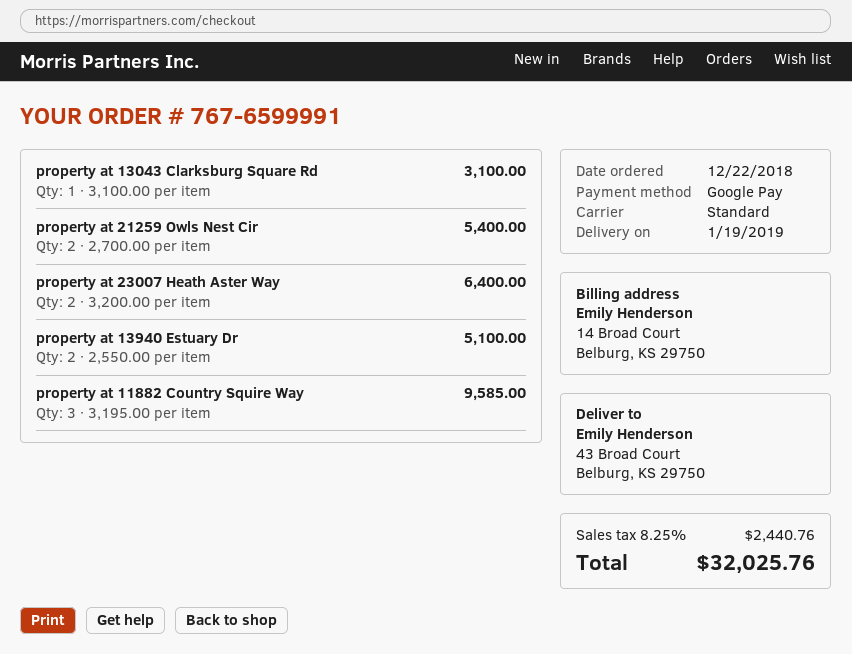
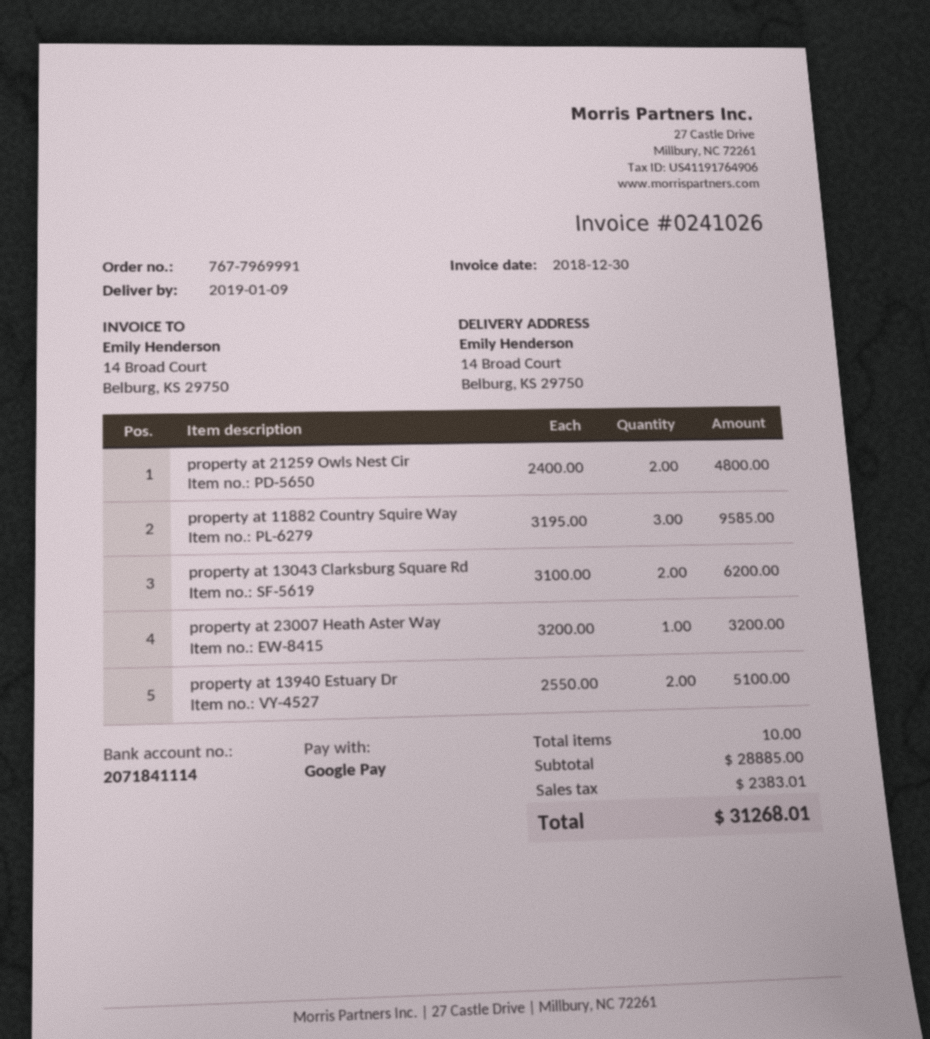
order number: 767-6599991 -> 767-7969991
delivery date: 2019-01-19 -> 2019-01-09
ship to: 43 Broad Court, Belburg, KS 29750 -> 14 Broad Court, Belburg, KS 29750
property at 13043 Clarksburg Square Rd: 1 x 3100.00 = 3100.00 -> 2 x 3100.00 = 6200.00
property at 21259 Owls Nest Cir: 2 x 2700.00 = 5400.00 -> 2 x 2400.00 = 4800.00
property at 23007 Heath Aster Way: 2 x 3200.00 = 6400.00 -> 1 x 3200.00 = 3200.00
tax: 2440.76 -> 2383.01
total: 32025.76 -> 31268.01

